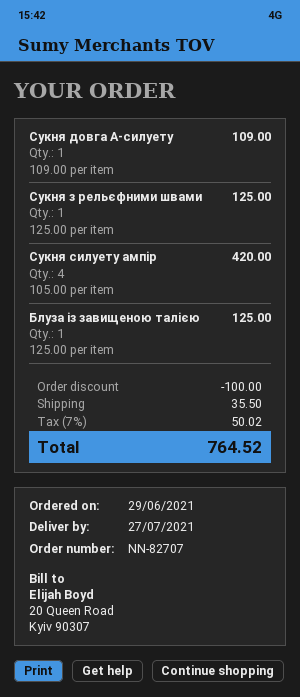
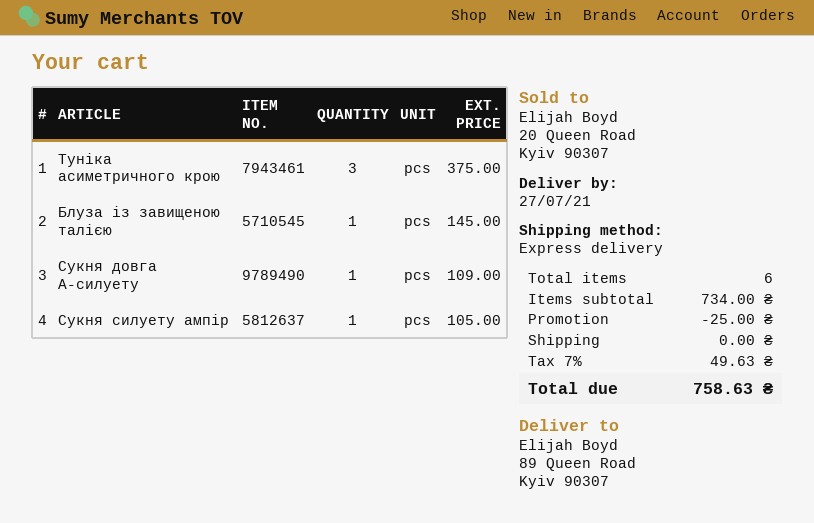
Сукня з рельєфними швами: 1 for 125.00 -> none
Сукня силуету ампір: 4 for 420.00 -> 1 for 105.00
Блуза із завищеною талією: 1 for 125.00 -> 1 for 145.00
Туніка асиметричного крою: none -> 3 for 375.00
discount: 100.00 -> 25.00
shipping: 35.50 -> 0.00
tax: 7% = 50.02 -> 7% = 49.63
total: 764.52 -> 758.63

